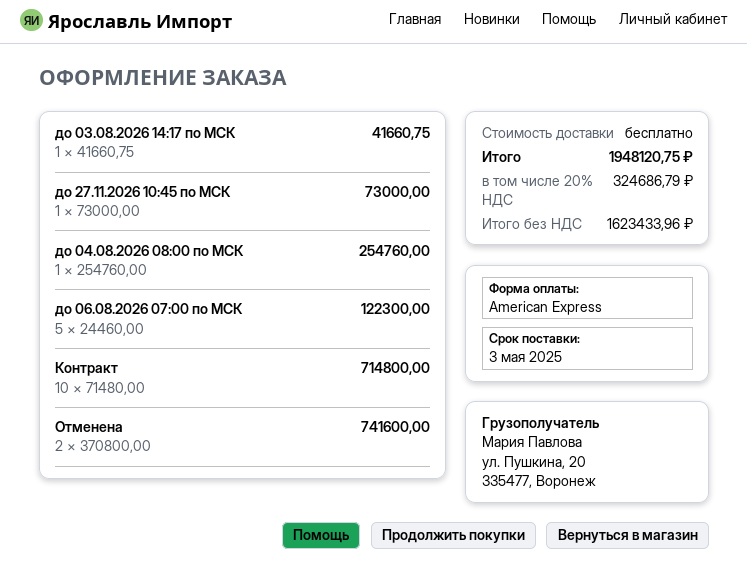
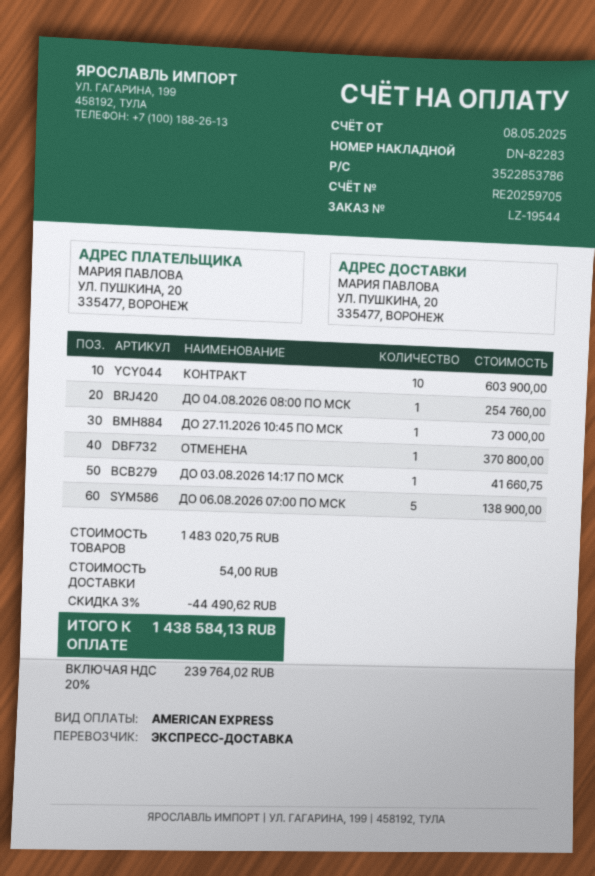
до 06.08.2026 07:00 по МСК: 5 for 122300.00 -> 5 for 138900.00
Контракт: 10 for 714800.00 -> 10 for 603900.00
Отменена: 2 for 741600.00 -> 1 for 370800.00
discount: none -> 3% = 44490.62
shipping: 0.00 -> 54.00
tax: 20% = 324686.79 -> 20% = 239764.02
total: 1948120.75 -> 1438584.13

